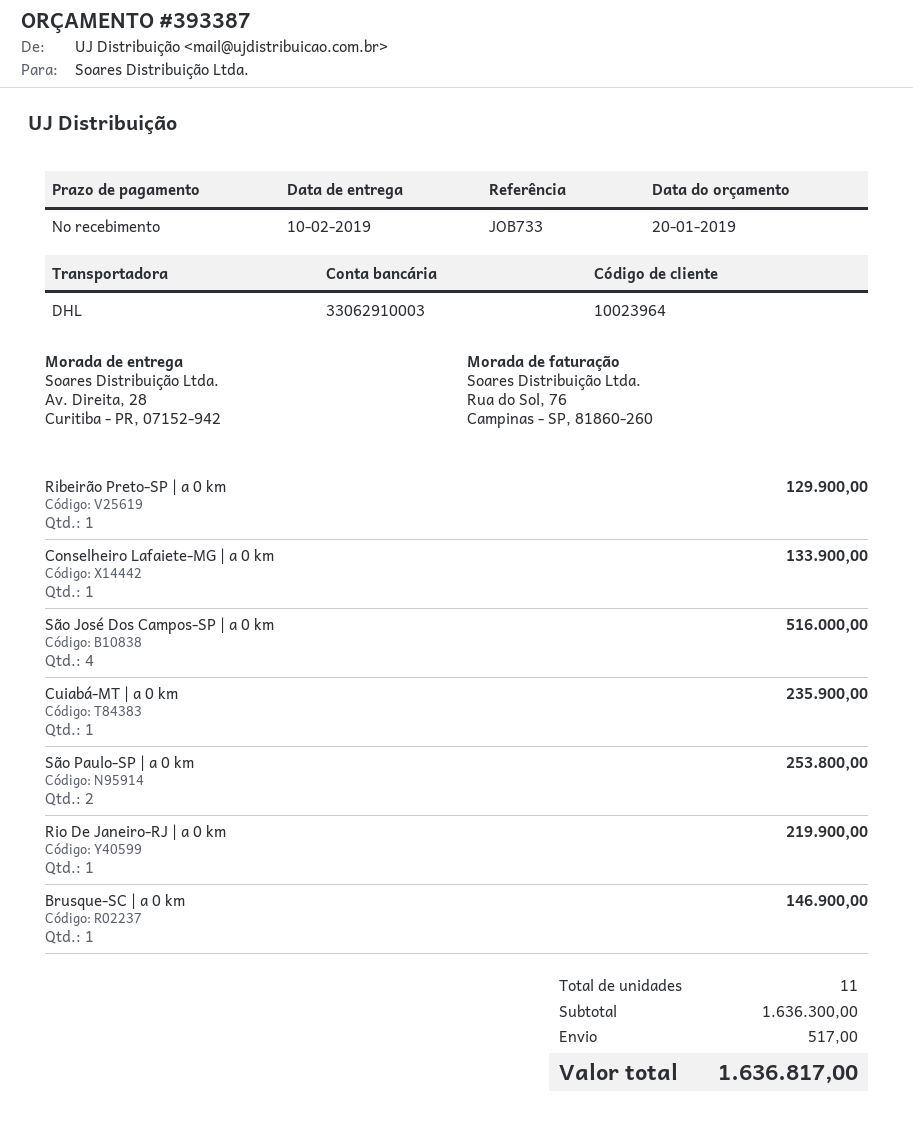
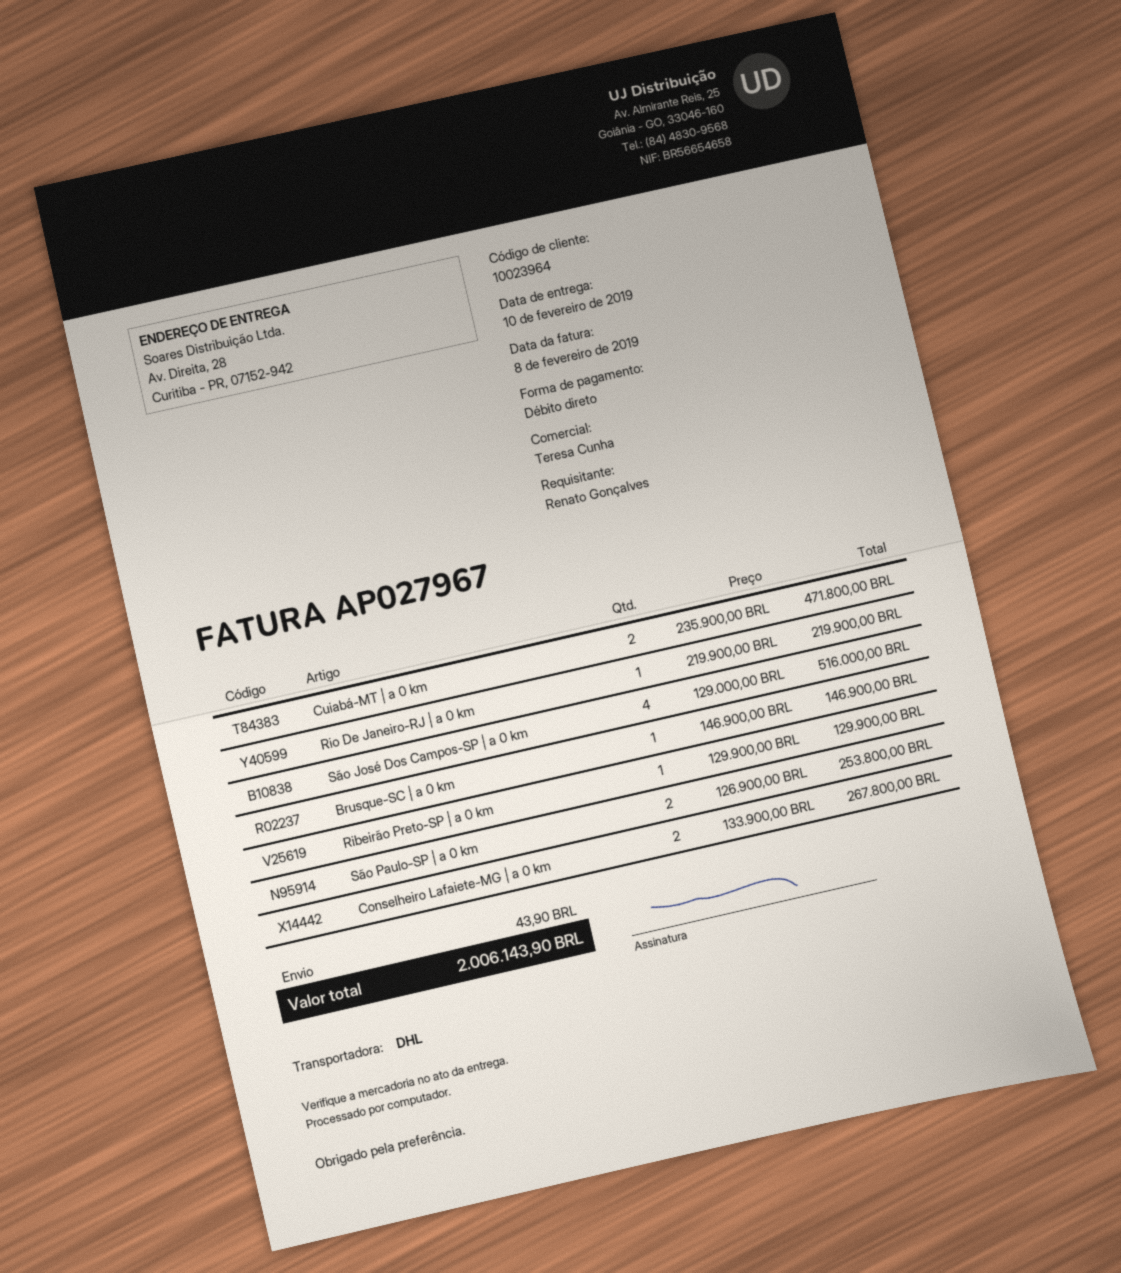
Conselheiro Lafaiete-MG | a 0 km: 1 for 133900.00 -> 2 for 267800.00
Cuiabá-MT | a 0 km: 1 for 235900.00 -> 2 for 471800.00
shipping: 517.00 -> 43.90
total: 1636817.00 -> 2006143.90

